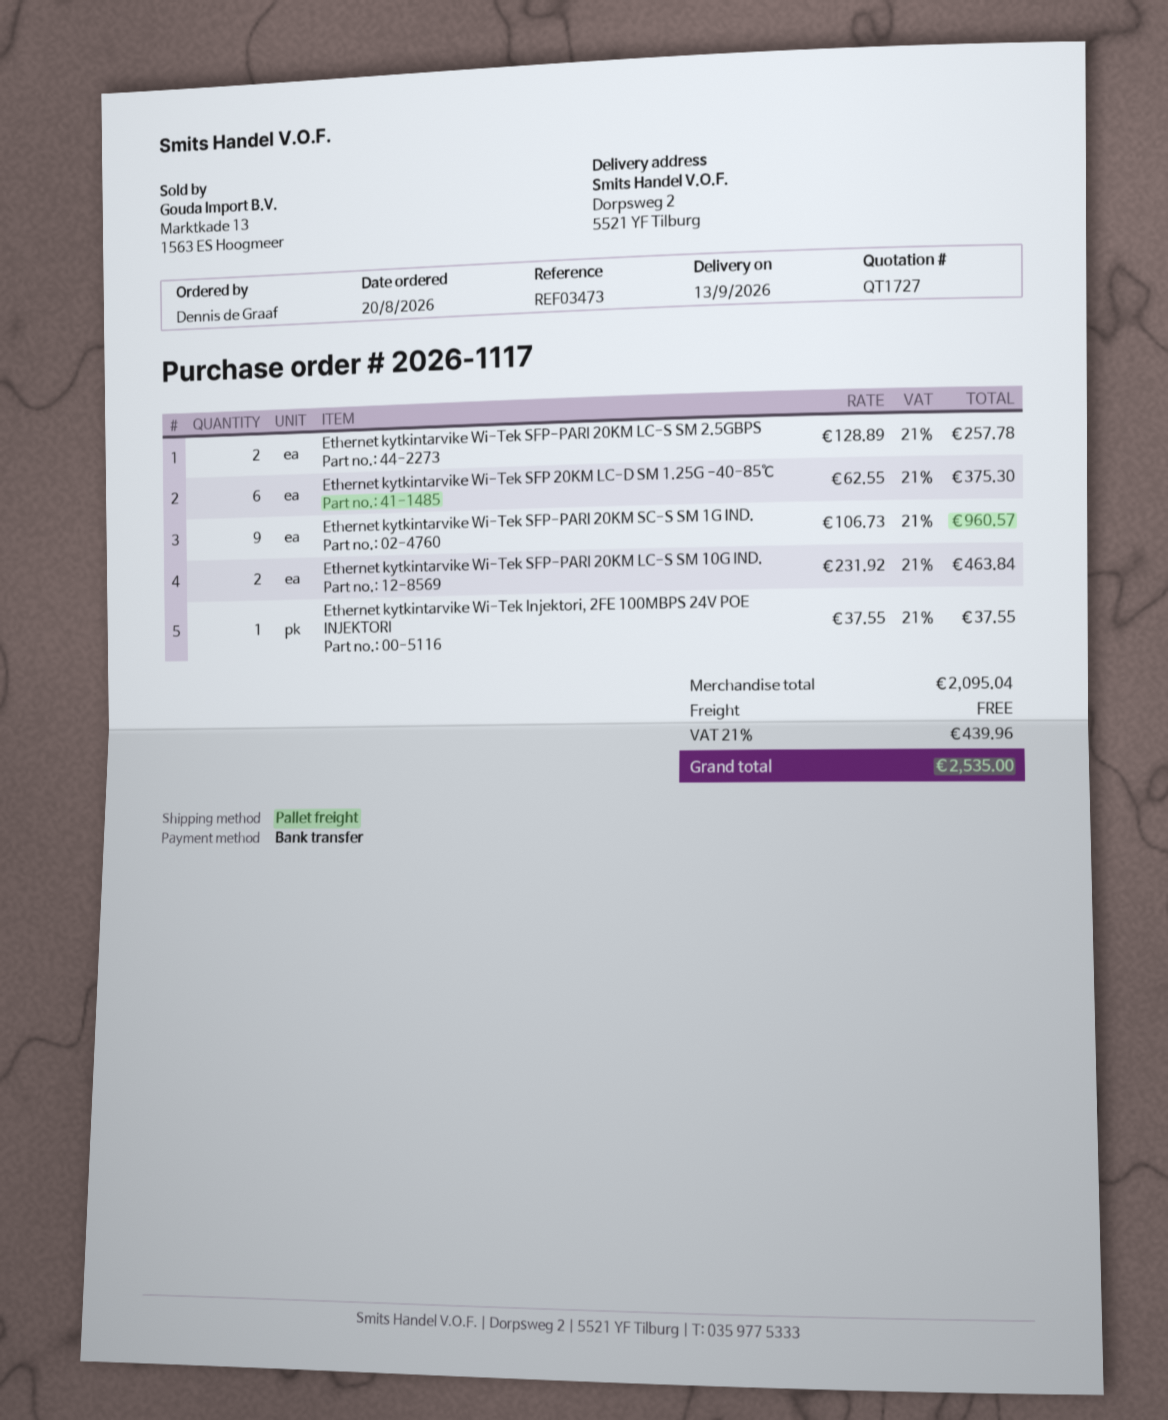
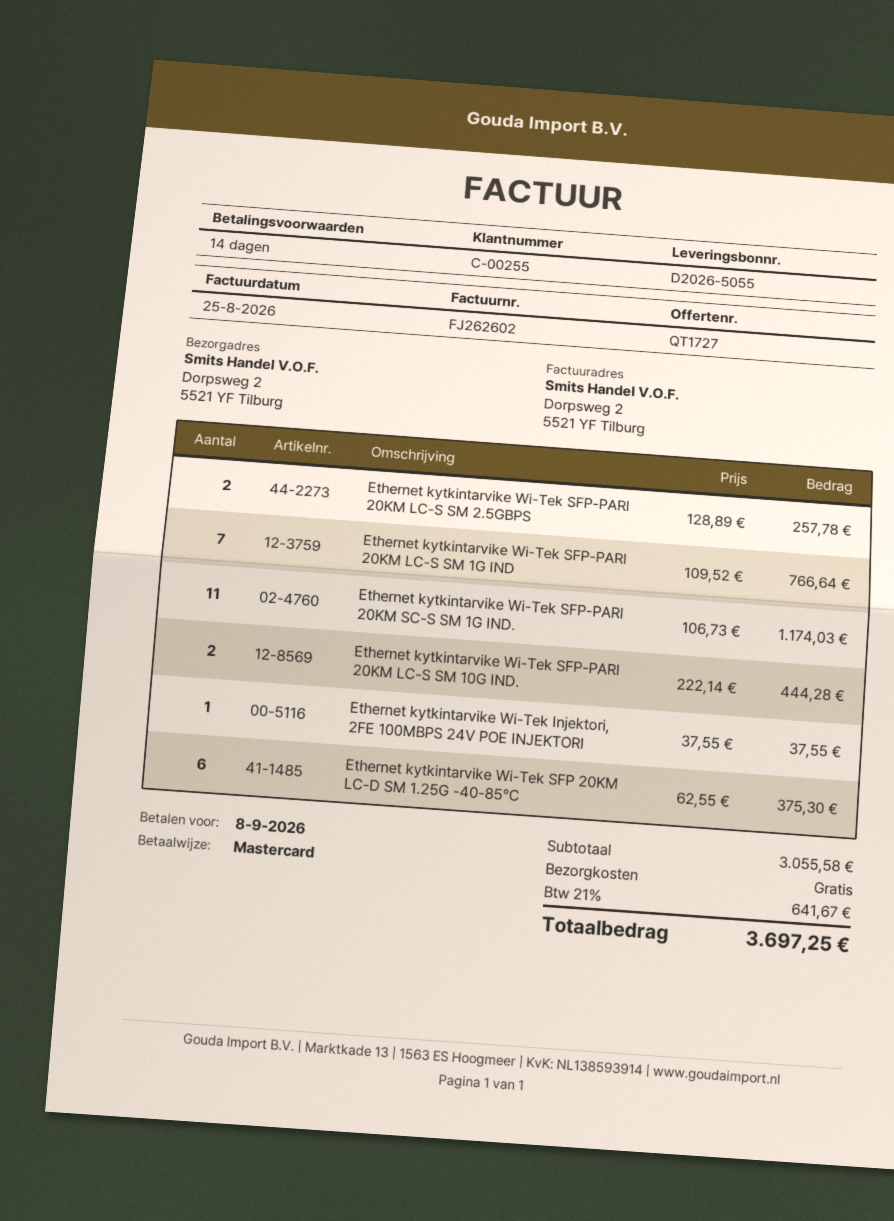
payment method: bank transfer -> Mastercard
Ethernet kytkintarvike Wi-Tek SFP-PARI 20KM SC-S SM 1G IND.: 9 x 106.73 = 960.57 -> 11 x 106.73 = 1174.03
Ethernet kytkintarvike Wi-Tek SFP-PARI 20KM LC-S SM 10G IND.: 2 x 231.92 = 463.84 -> 2 x 222.14 = 444.28
Ethernet kytkintarvike Wi-Tek SFP-PARI 20KM LC-S SM 1G IND: none -> 7 x 109.52 = 766.64
subtotal: 2095.04 -> 3055.58
tax: 21% = 439.96 -> 21% = 641.67
total: 2535.00 -> 3697.25

